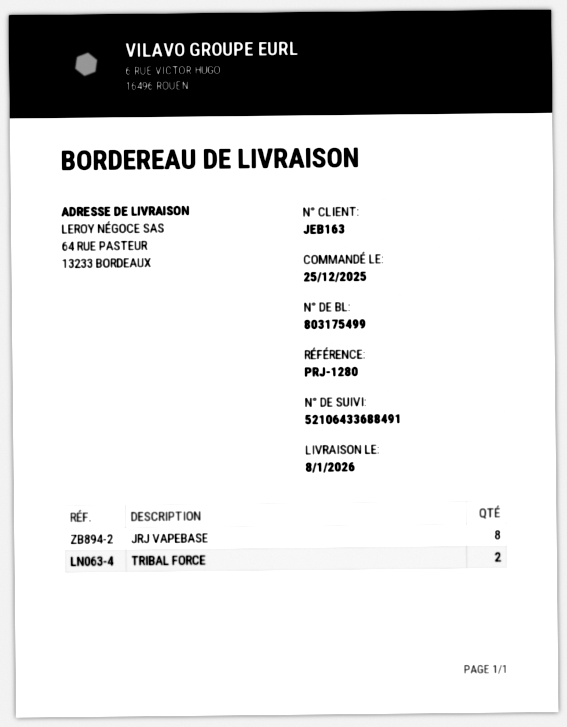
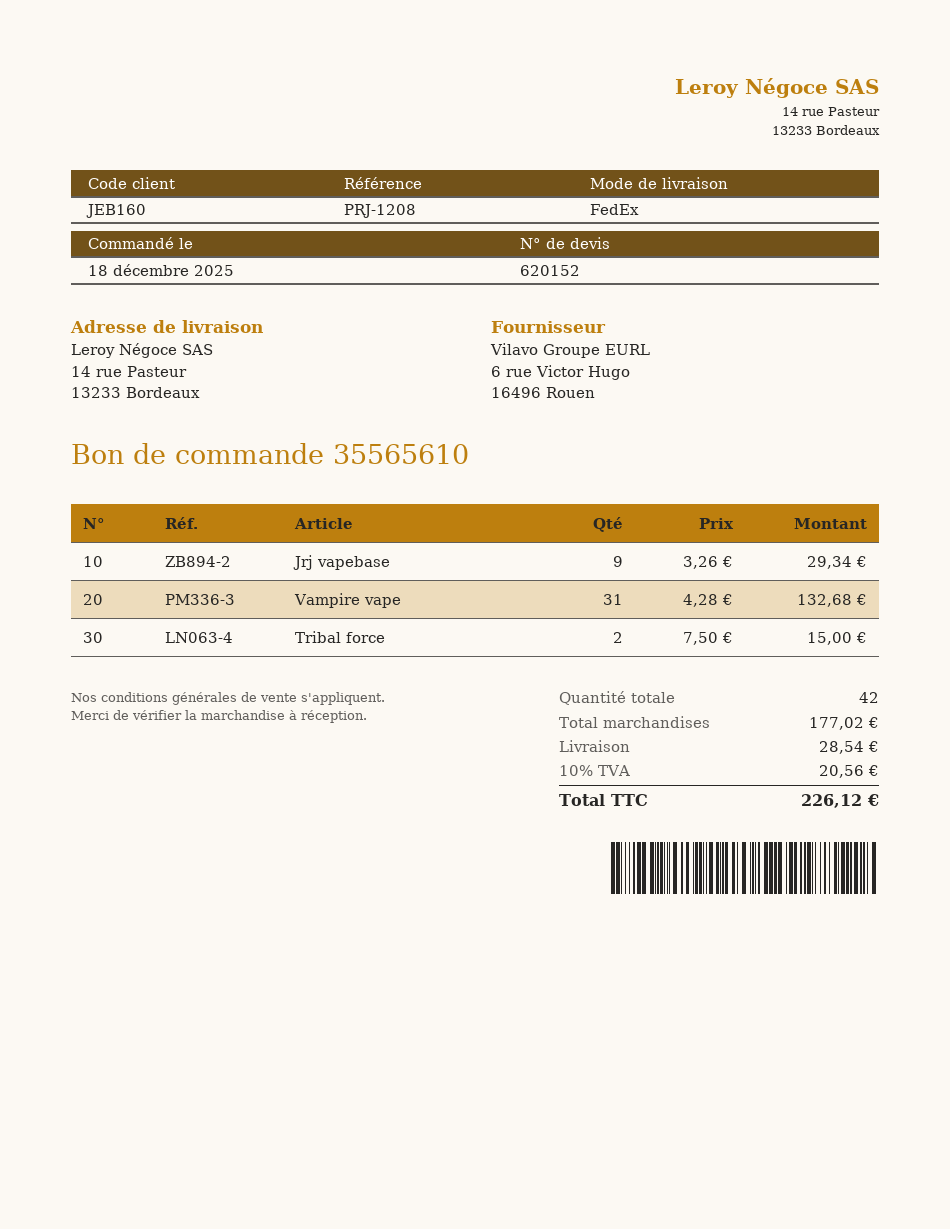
order date: 2025-12-25 -> 2025-12-18
customer number: JEB163 -> JEB160
reference: PRJ-1280 -> PRJ-1208
ship to: 64 RUE PASTEUR, 13233 BORDEAUX -> 14 rue Pasteur, 13233 Bordeaux
JRJ VAPEBASE: 8 -> 9
Vampire vape: none -> 31

